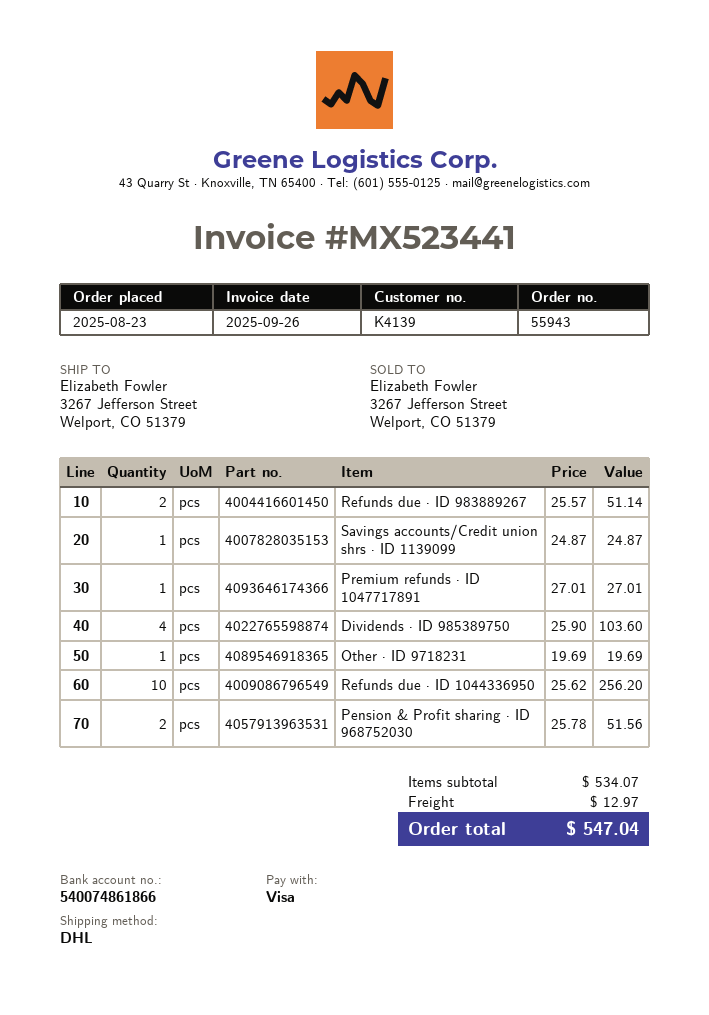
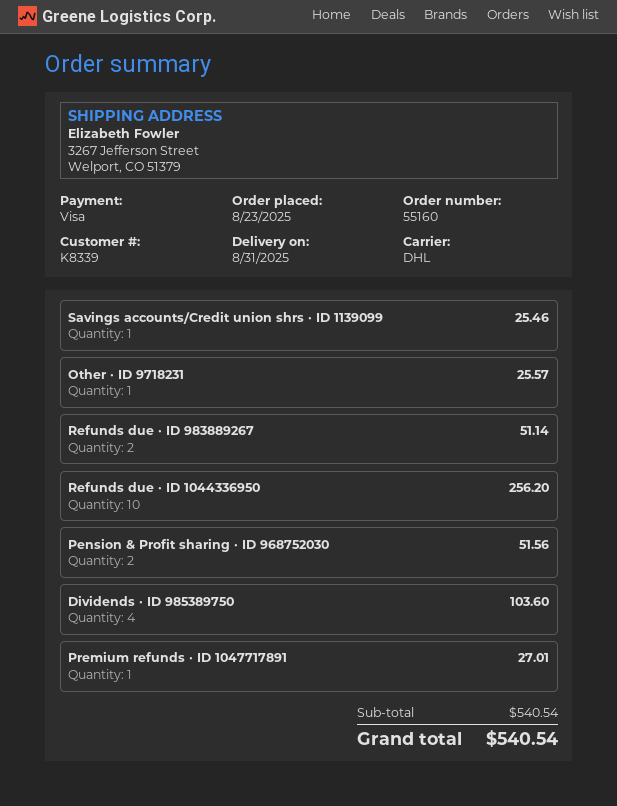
order number: 55943 -> 55160
customer number: K4139 -> K8339
Savings accounts/Credit union shrs · ID 1139099: 1 for 24.87 -> 1 for 25.46
Other · ID 9718231: 1 for 19.69 -> 1 for 25.57
subtotal: 534.07 -> 540.54
shipping: 12.97 -> none
total: 547.04 -> 540.54

